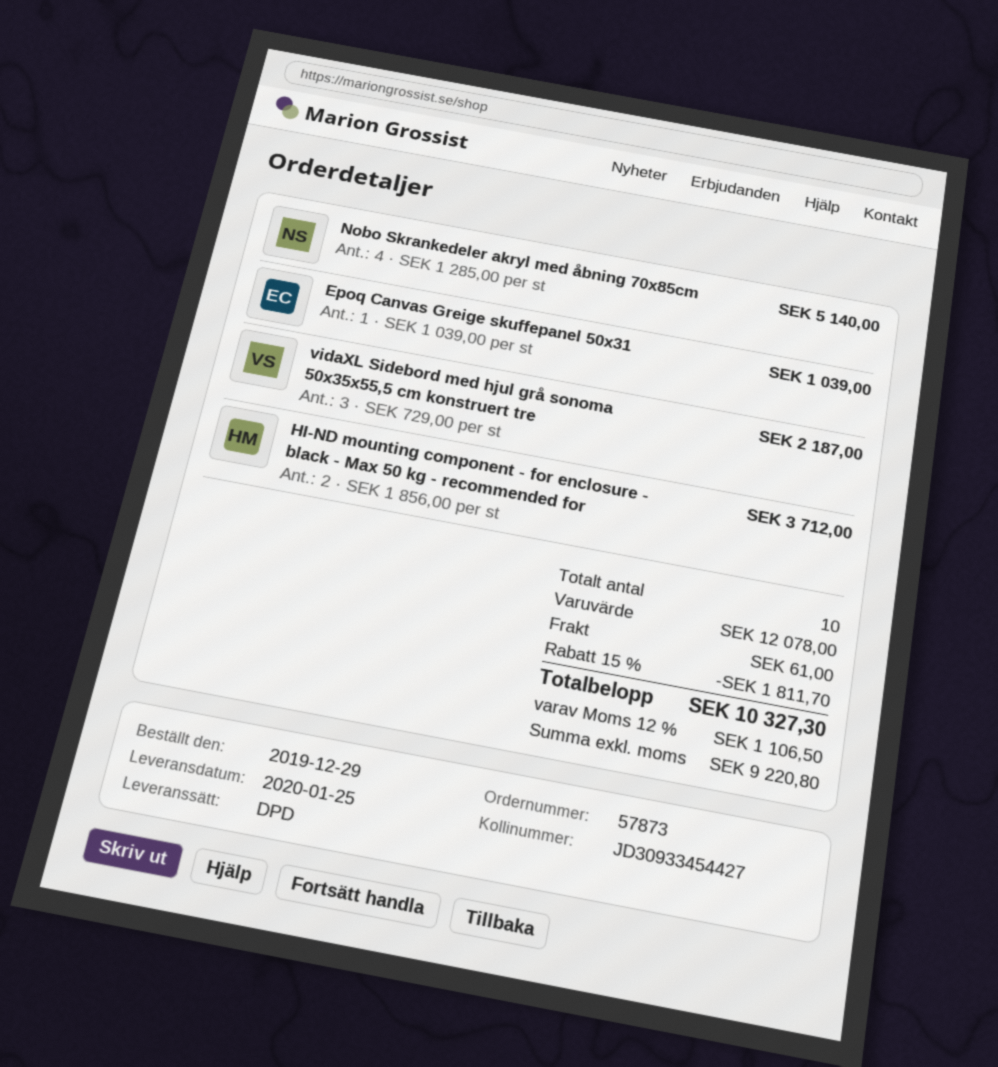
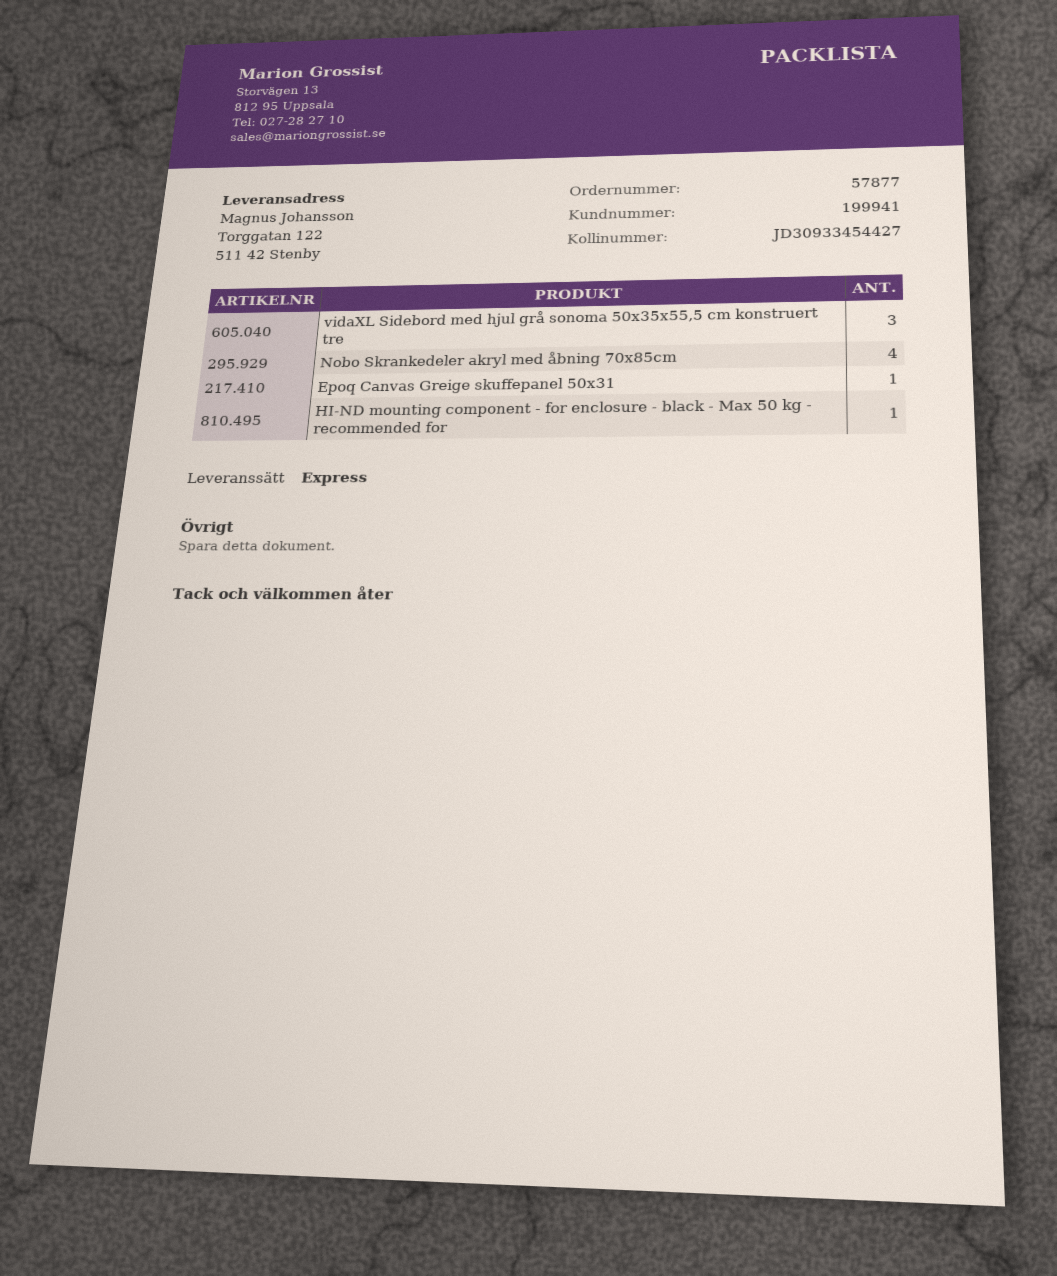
order number: 57873 -> 57877
shipping method: DPD -> express
HI-ND mounting component - for enclosure - black - Max 50 kg - recommended for: 2 -> 1

